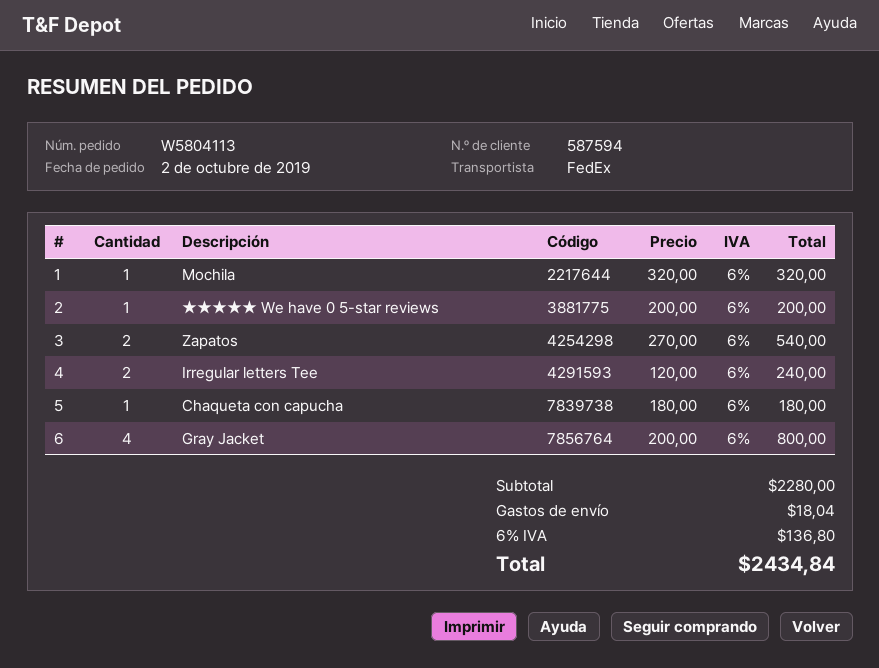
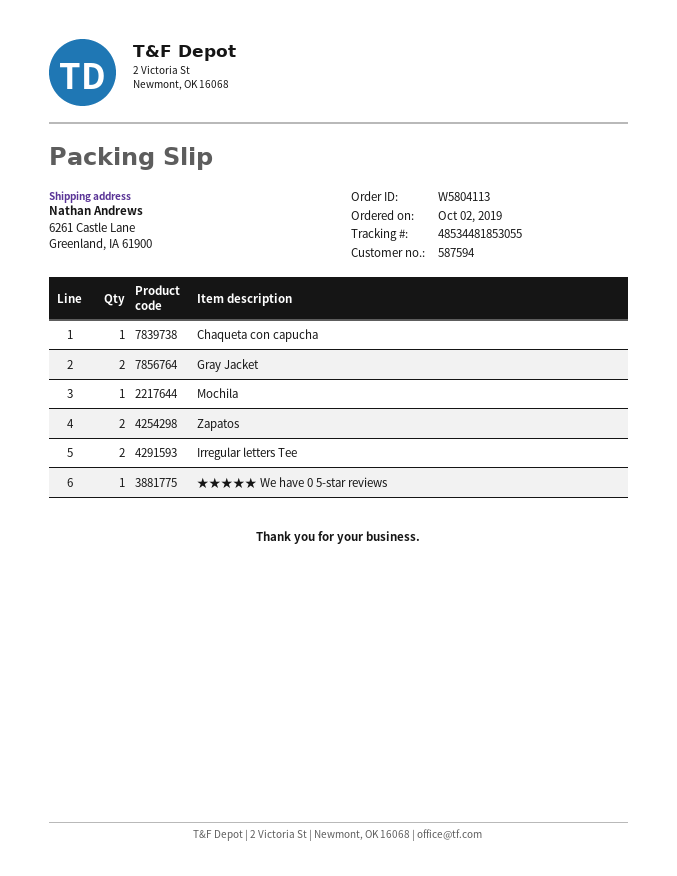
Gray Jacket: 4 -> 2

